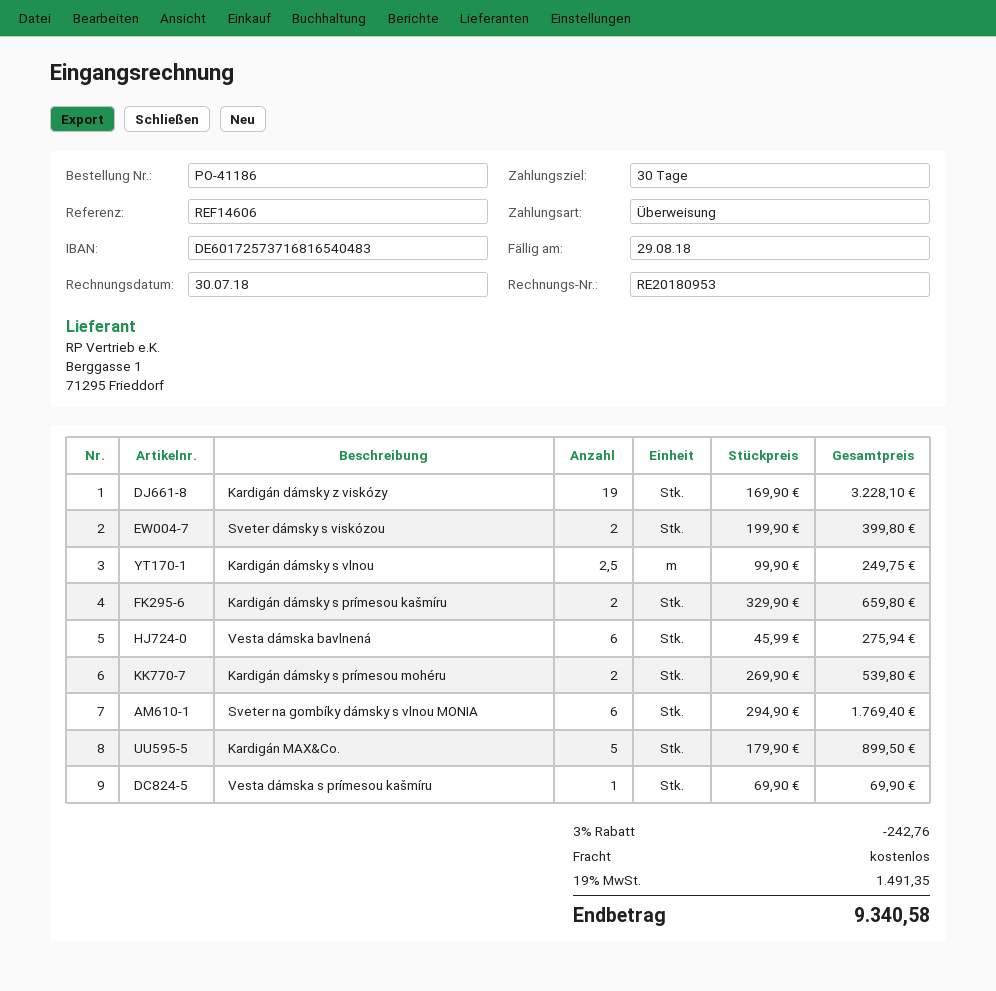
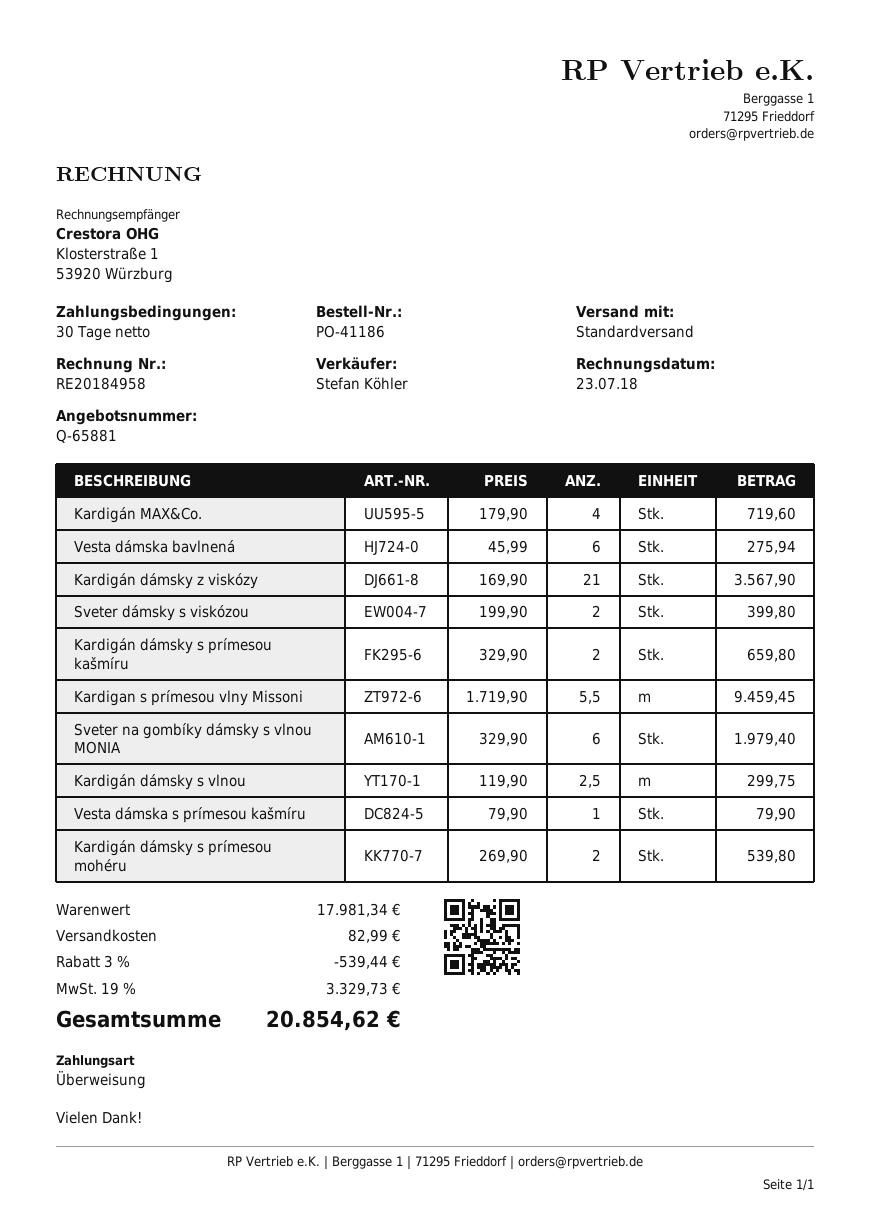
invoice number: RE20180953 -> RE20184958
invoice date: 2018-07-30 -> 2018-07-23
Kardigán dámsky z viskózy: 19 x 169.90 = 3228.10 -> 21 x 169.90 = 3567.90
Kardigán dámsky s vlnou: 2.5 x 99.90 = 249.75 -> 2.5 x 119.90 = 299.75
Sveter na gombíky dámsky s vlnou MONIA: 6 x 294.90 = 1769.40 -> 6 x 329.90 = 1979.40
Kardigán MAX&Co.: 5 x 179.90 = 899.50 -> 4 x 179.90 = 719.60
Vesta dámska s prímesou kašmíru: 1 x 69.90 = 69.90 -> 1 x 79.90 = 79.90
Kardigan s prímesou vlny Missoni: none -> 5.5 x 1719.90 = 9459.45
discount: 3% = 242.76 -> 3% = 539.44
shipping: 0.00 -> 82.99
tax: 19% = 1491.35 -> 19% = 3329.73
total: 9340.58 -> 20854.62

